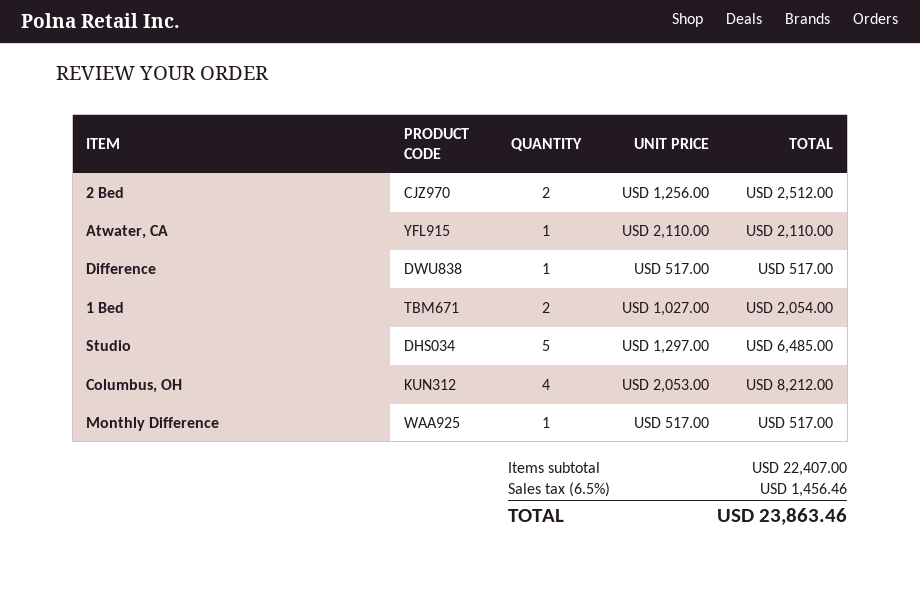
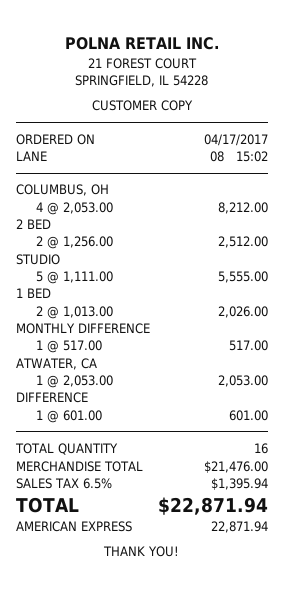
Atwater, CA: 1 x 2110.00 = 2110.00 -> 1 x 2053.00 = 2053.00
Difference: 1 x 517.00 = 517.00 -> 1 x 601.00 = 601.00
1 Bed: 2 x 1027.00 = 2054.00 -> 2 x 1013.00 = 2026.00
Studio: 5 x 1297.00 = 6485.00 -> 5 x 1111.00 = 5555.00
subtotal: 22407.00 -> 21476.00
tax: 6.5% = 1456.46 -> 6.5% = 1395.94
total: 23863.46 -> 22871.94

